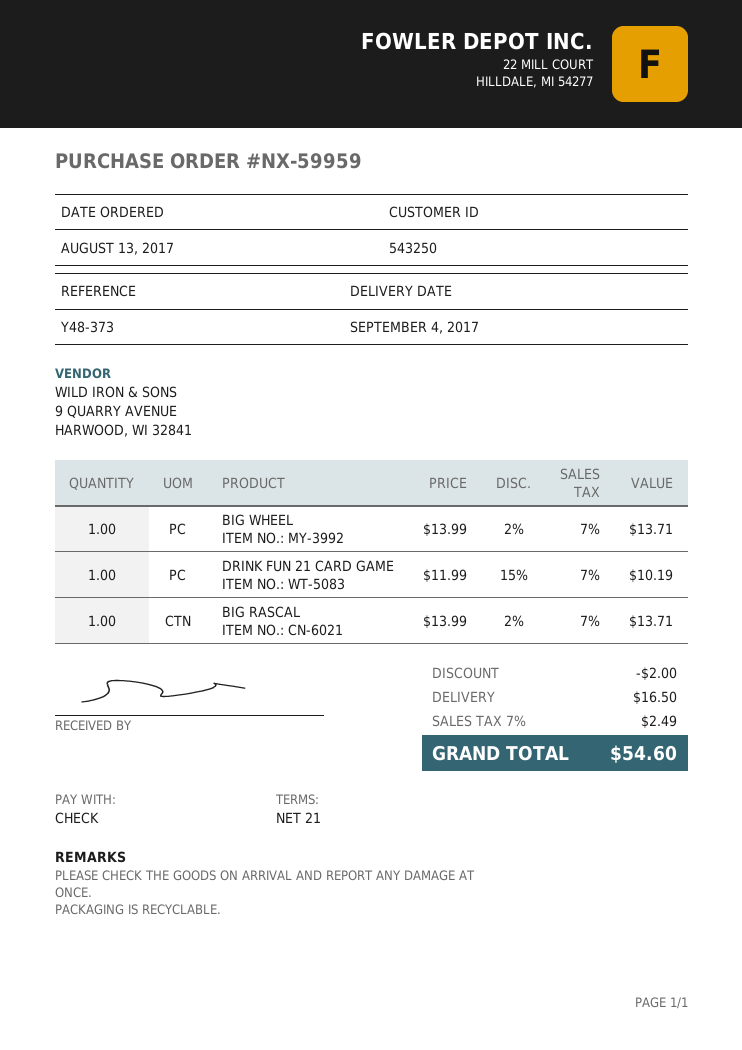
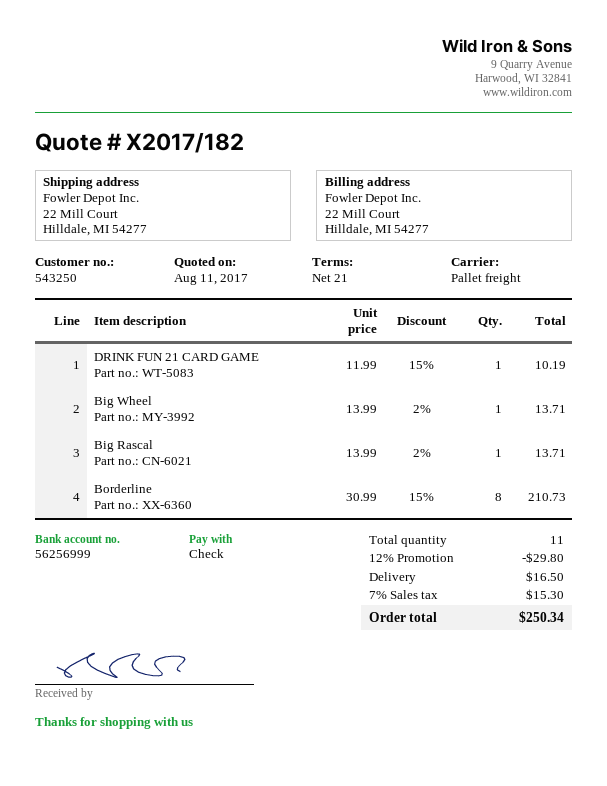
Borderline: none -> 8 x 30.99 - 15% = 210.73
discount: 2.00 -> 29.80
tax: 7% = 2.49 -> 7% = 15.30
total: 54.60 -> 250.34

